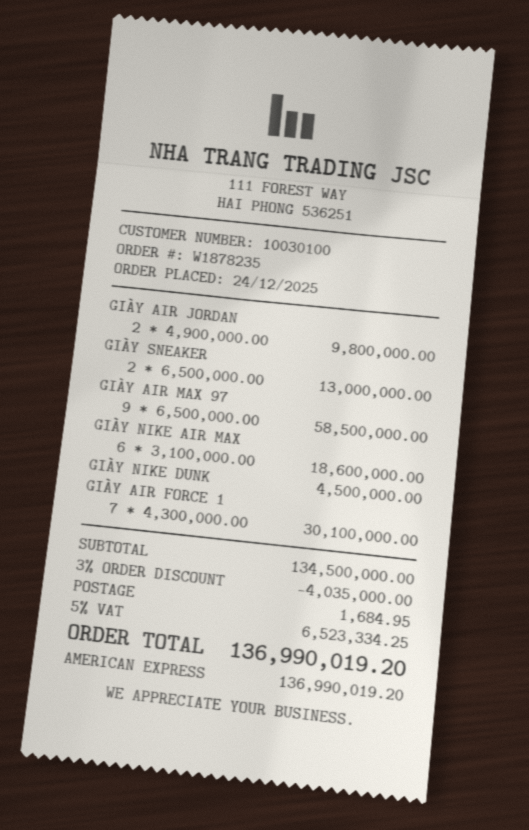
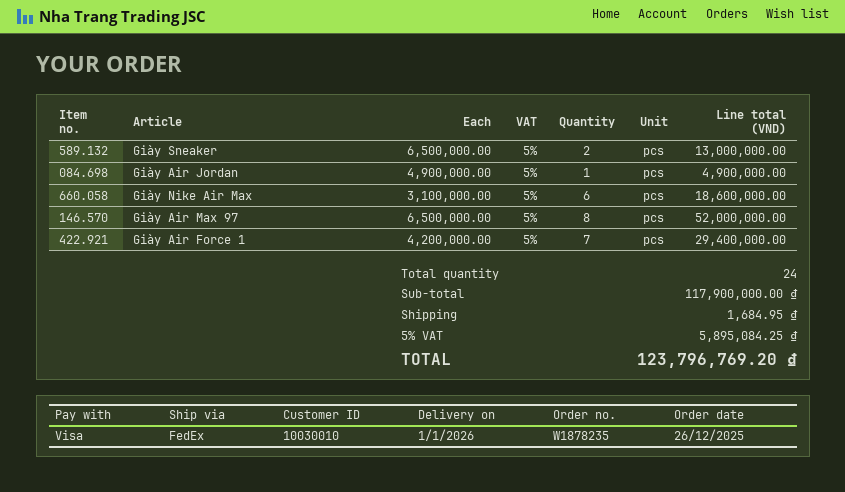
order date: 2025-12-24 -> 2025-12-26
customer number: 10030100 -> 10030010
payment method: American Express -> Visa
GIÀY AIR JORDAN: 2 x 4900000.00 = 9800000.00 -> 1 x 4900000.00 = 4900000.00
GIÀY AIR MAX 97: 9 x 6500000.00 = 58500000.00 -> 8 x 6500000.00 = 52000000.00
GIÀY NIKE DUNK: 1 x 4500000.00 = 4500000.00 -> none
GIÀY AIR FORCE 1: 7 x 4300000.00 = 30100000.00 -> 7 x 4200000.00 = 29400000.00
subtotal: 134500000.00 -> 117900000.00
discount: 3% = 4035000.00 -> none
tax: 5% = 6523334.25 -> 5% = 5895084.25
total: 136990019.20 -> 123796769.20

